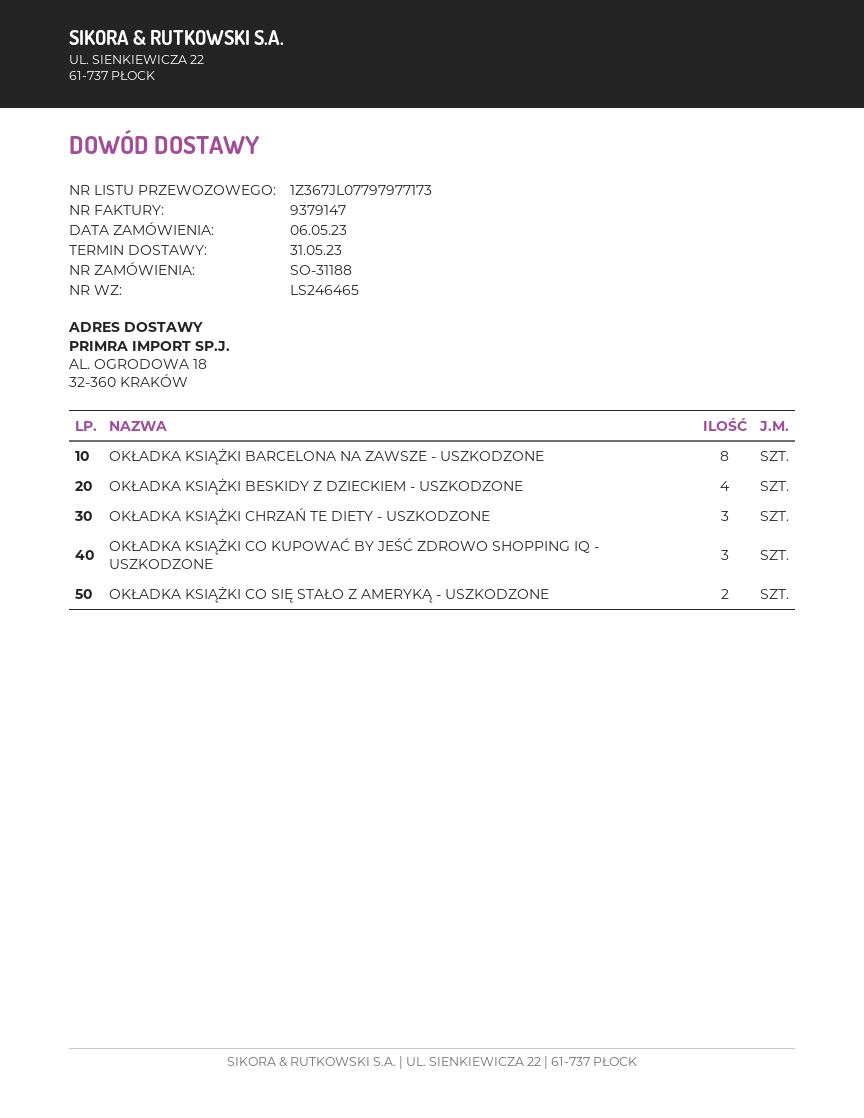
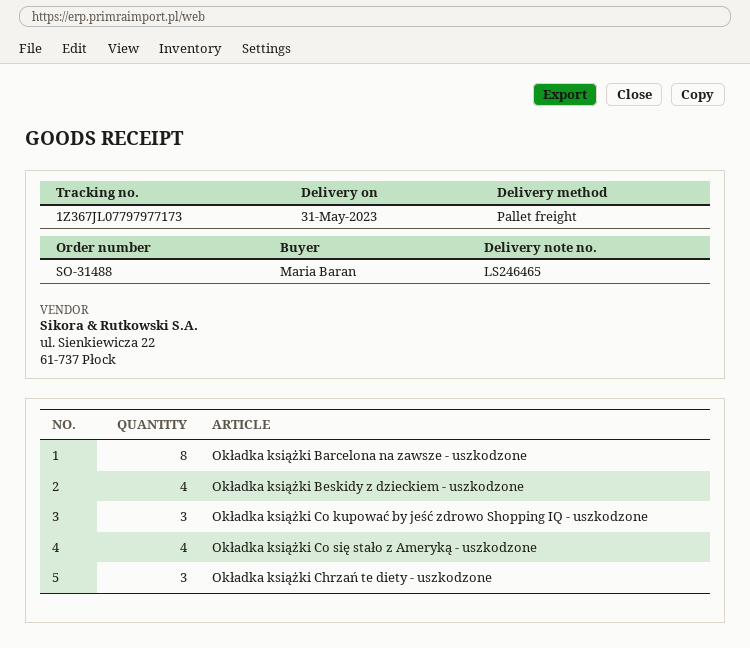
order number: SO-31188 -> SO-31488
OKŁADKA KSIĄŻKI CO SIĘ STAŁO Z AMERYKĄ - USZKODZONE: 2 -> 4

